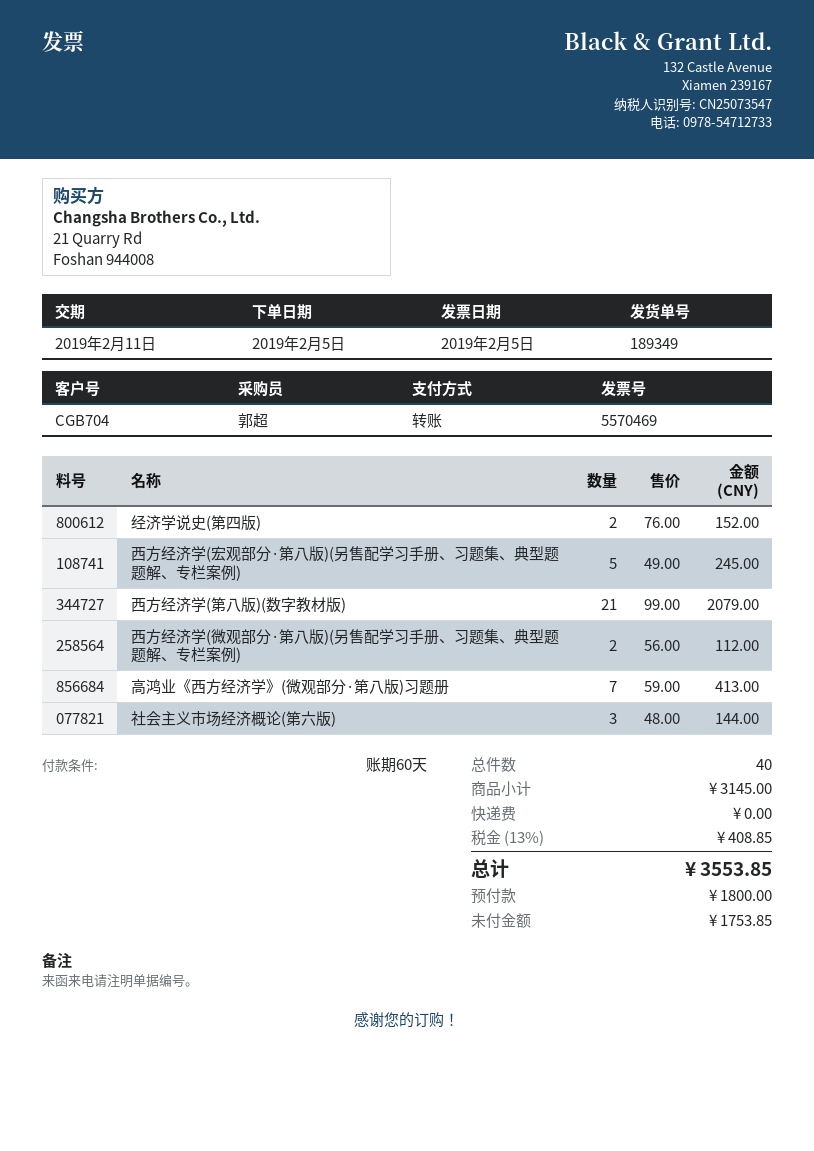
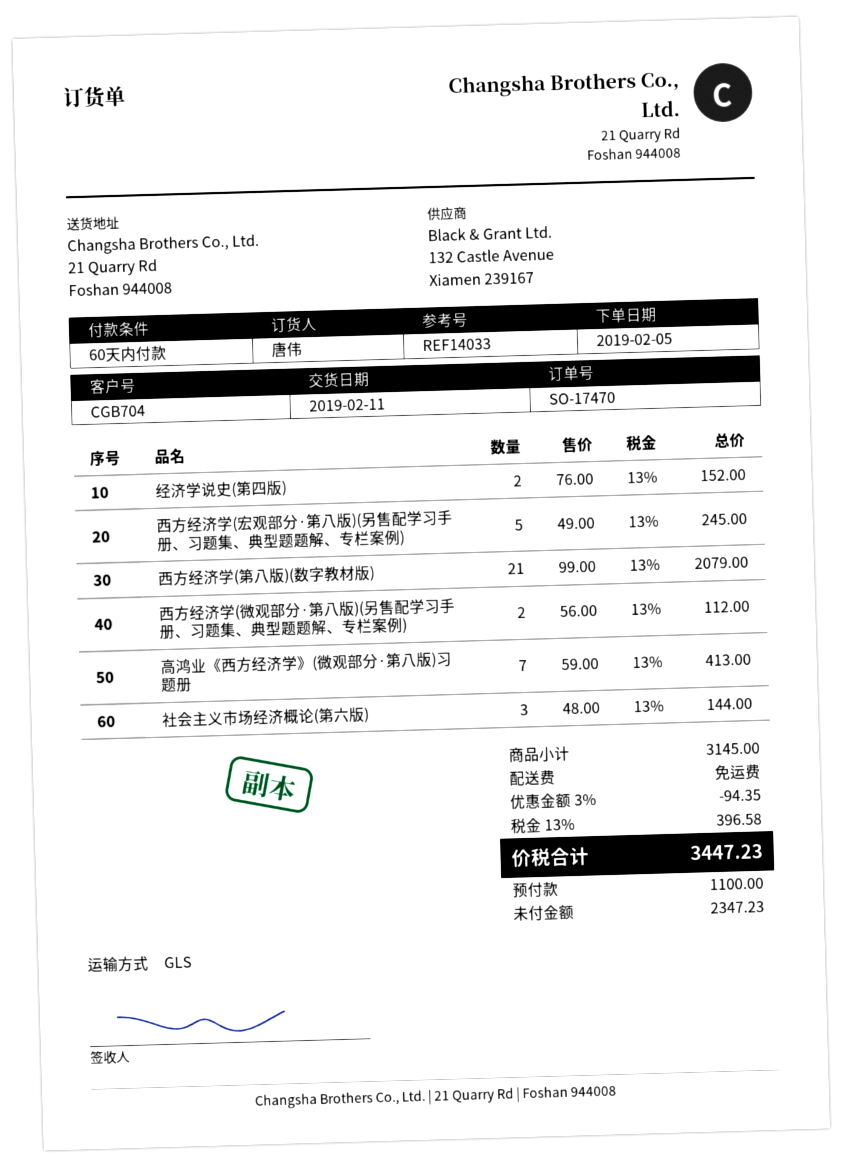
ordered by: 郭超 -> 唐伟
discount: none -> 3% = 94.35
tax: 13% = 408.85 -> 13% = 396.58
total: 3553.85 -> 3447.23
deposit: 1800.00 -> 1100.00
balance: 1753.85 -> 2347.23

